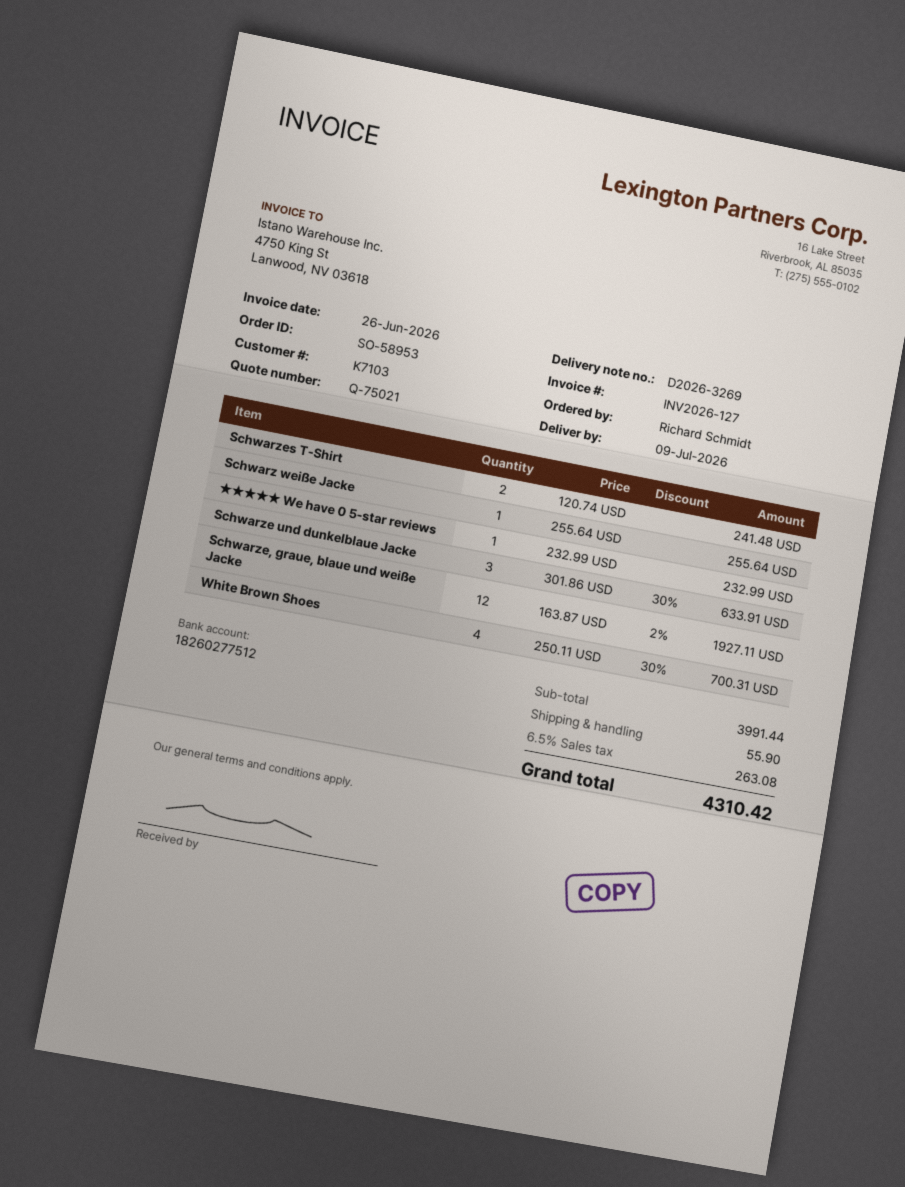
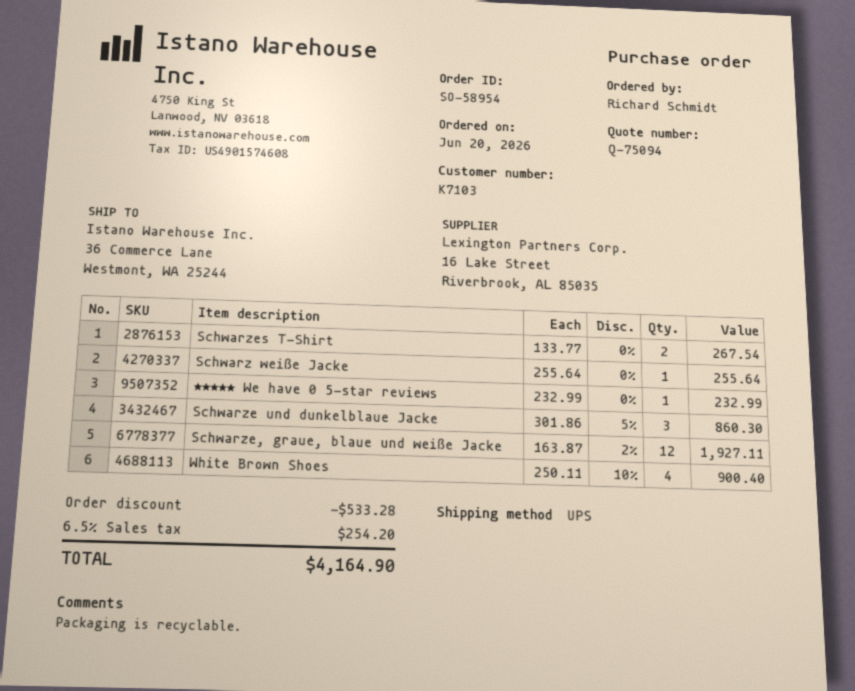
quote number: Q-75021 -> Q-75094
order number: SO-58953 -> SO-58954
Schwarzes T-Shirt: 2 x 120.74 = 241.48 -> 2 x 133.77 = 267.54
Schwarze und dunkelblaue Jacke: 3 x 301.86 - 30% = 633.91 -> 3 x 301.86 - 5% = 860.30
White Brown Shoes: 4 x 250.11 - 30% = 700.31 -> 4 x 250.11 - 10% = 900.40
discount: none -> 533.28
shipping: 55.90 -> none
tax: 6.5% = 263.08 -> 6.5% = 254.20
total: 4310.42 -> 4164.90

